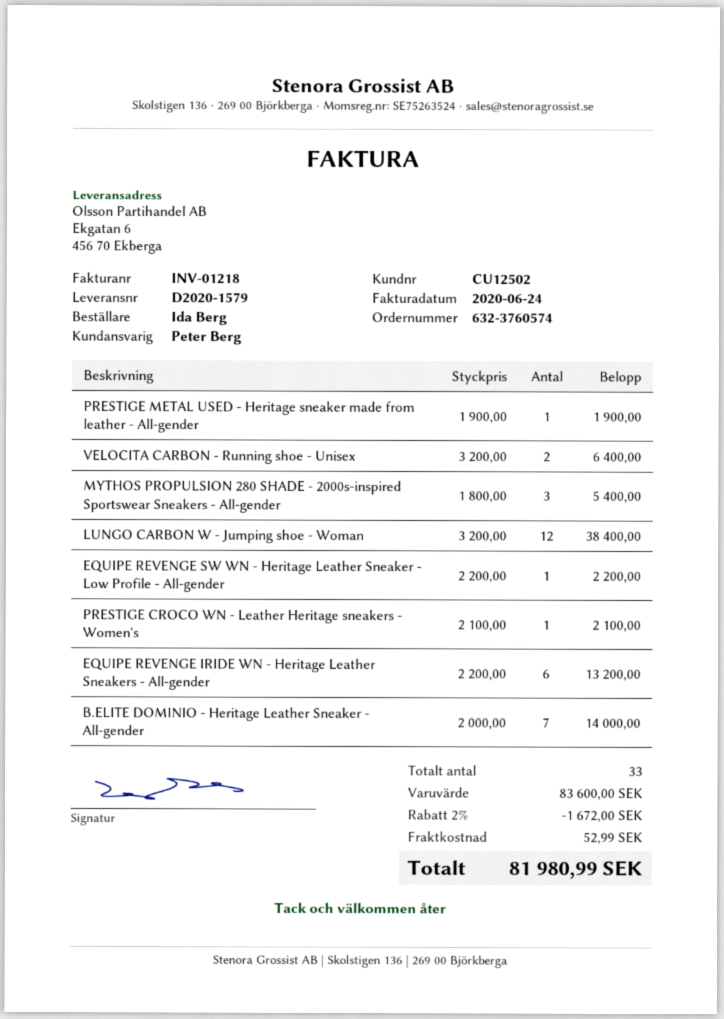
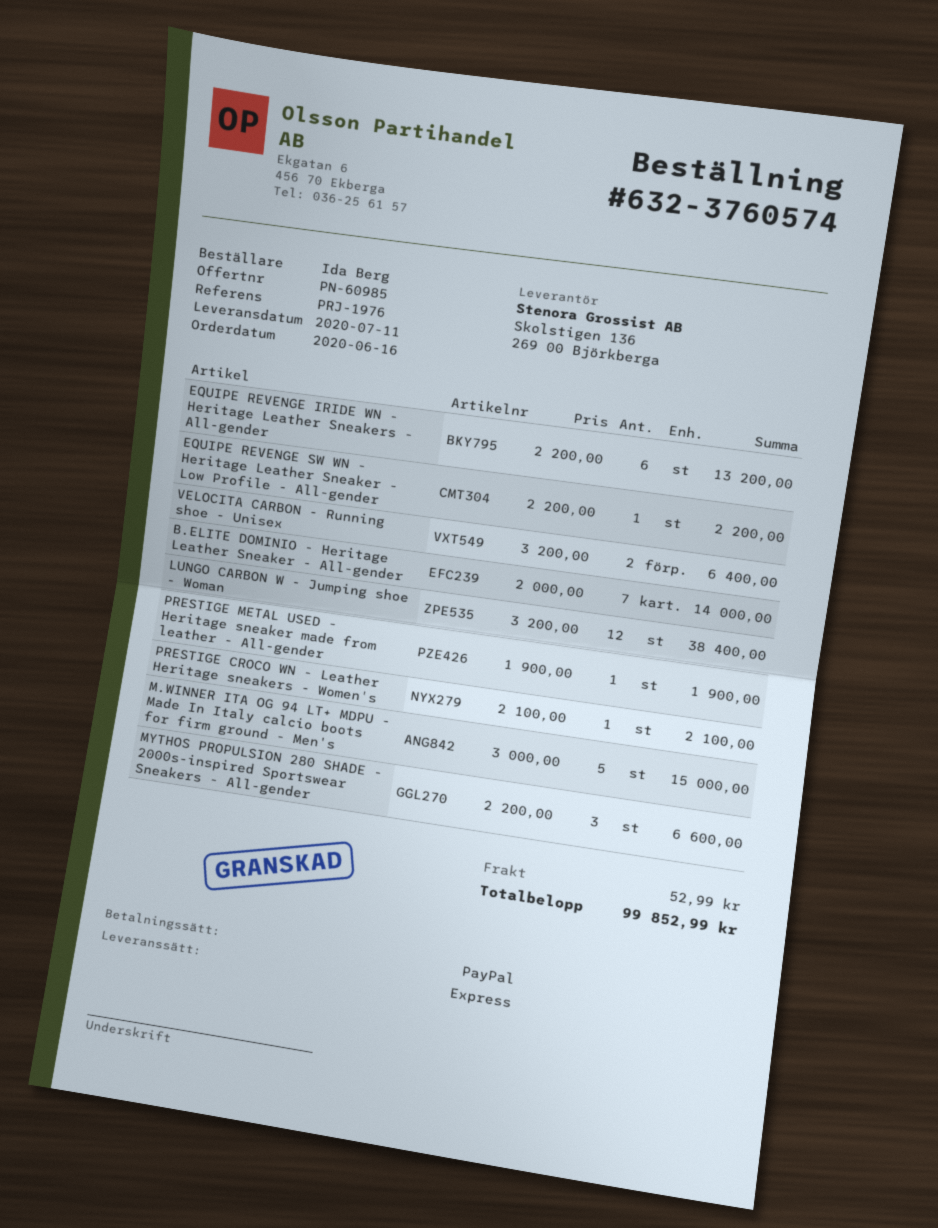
MYTHOS PROPULSION 280 SHADE - 2000s-inspired Sportswear Sneakers - All-gender: 3 x 1800.00 = 5400.00 -> 3 x 2200.00 = 6600.00
M.WINNER ITA OG 94 LT+ MDPU - Made In Italy calcio boots for firm ground - Men's: none -> 5 x 3000.00 = 15000.00
discount: 2% = 1672.00 -> none
total: 81980.99 -> 99852.99

